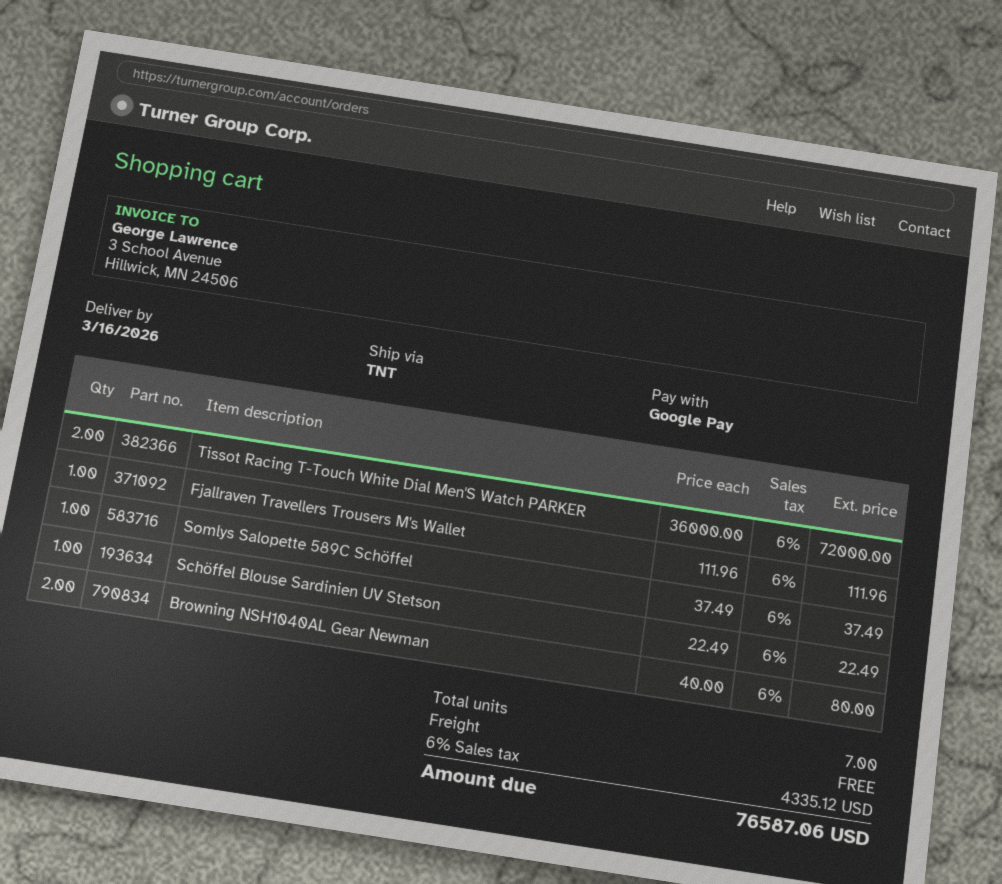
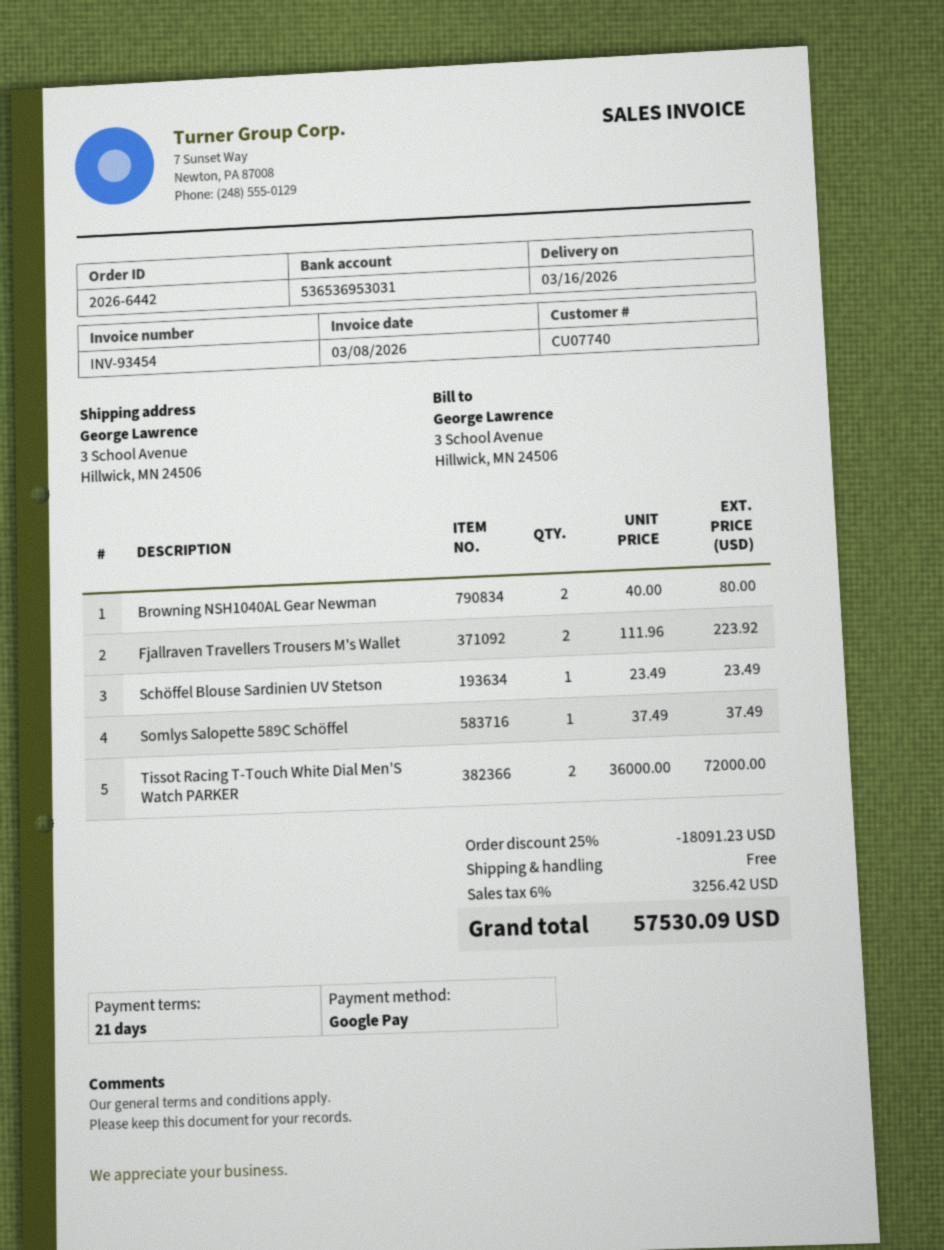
Fjallraven Travellers Trousers M's Wallet: 1 x 111.96 = 111.96 -> 2 x 111.96 = 223.92
Schöffel Blouse Sardinien UV Stetson: 1 x 22.49 = 22.49 -> 1 x 23.49 = 23.49
discount: none -> 25% = 18091.23
tax: 6% = 4335.12 -> 6% = 3256.42
total: 76587.06 -> 57530.09

